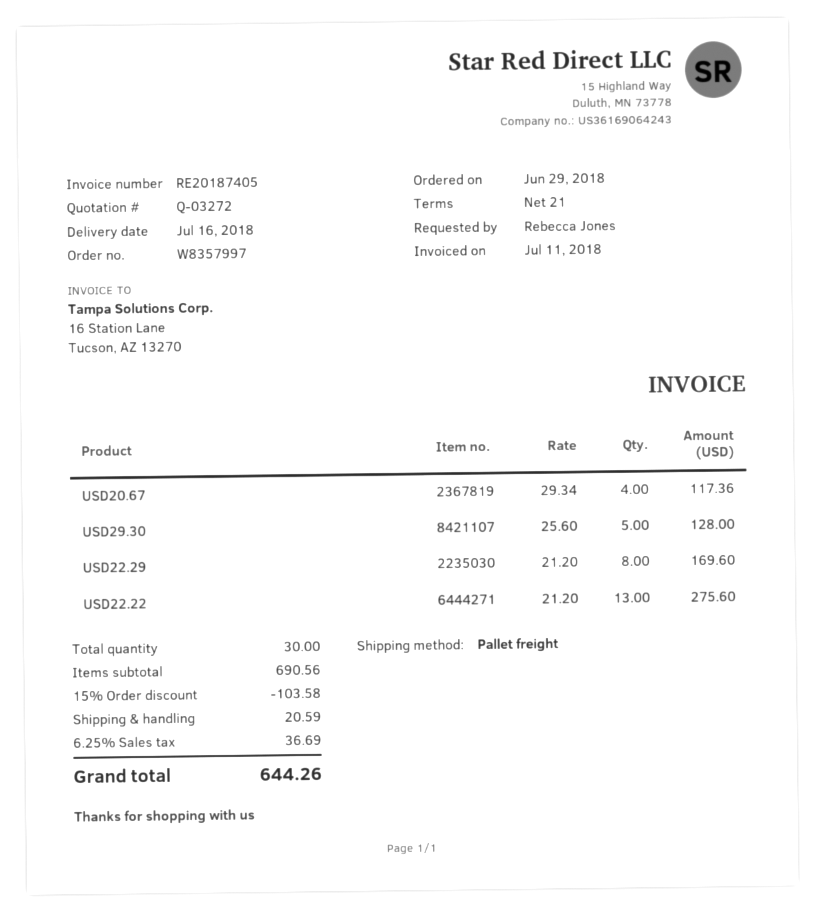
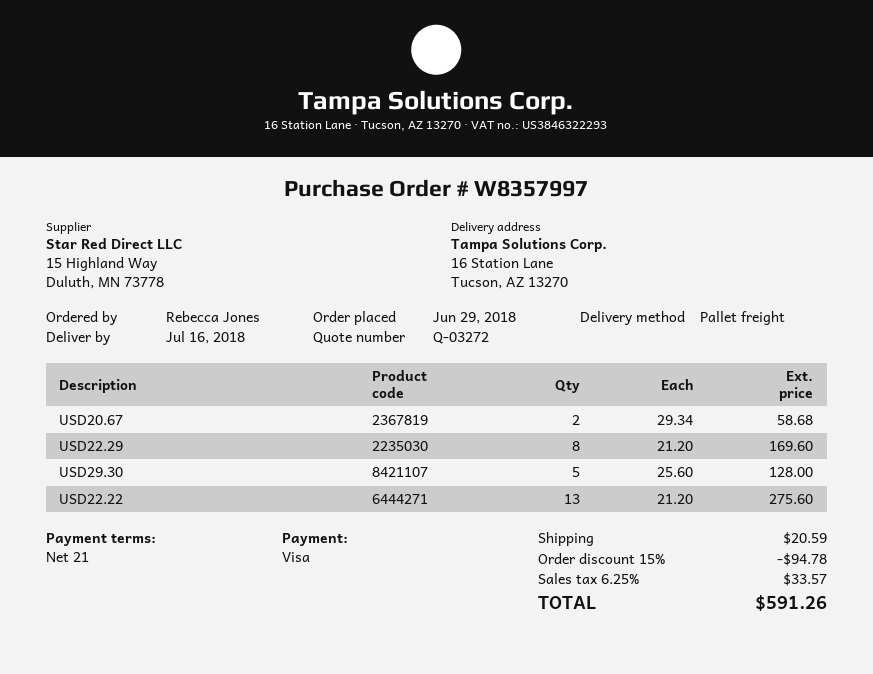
USD20.67: 4 x 29.34 = 117.36 -> 2 x 29.34 = 58.68
discount: 15% = 103.58 -> 15% = 94.78
tax: 6.25% = 36.69 -> 6.25% = 33.57
total: 644.26 -> 591.26

